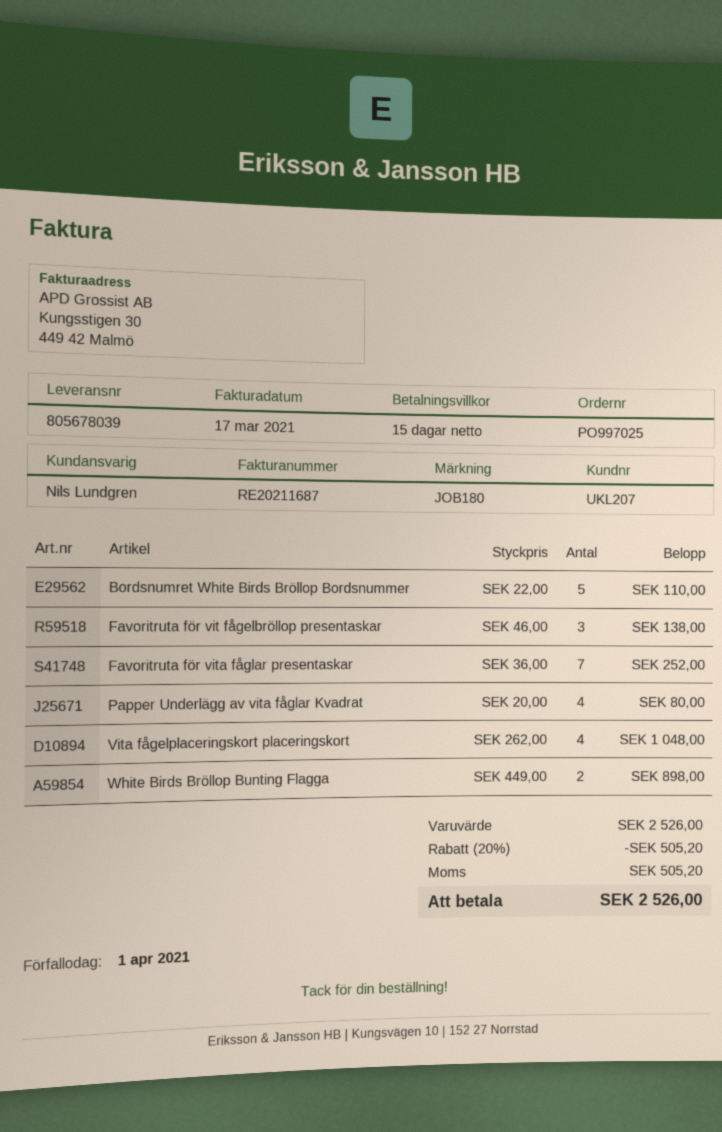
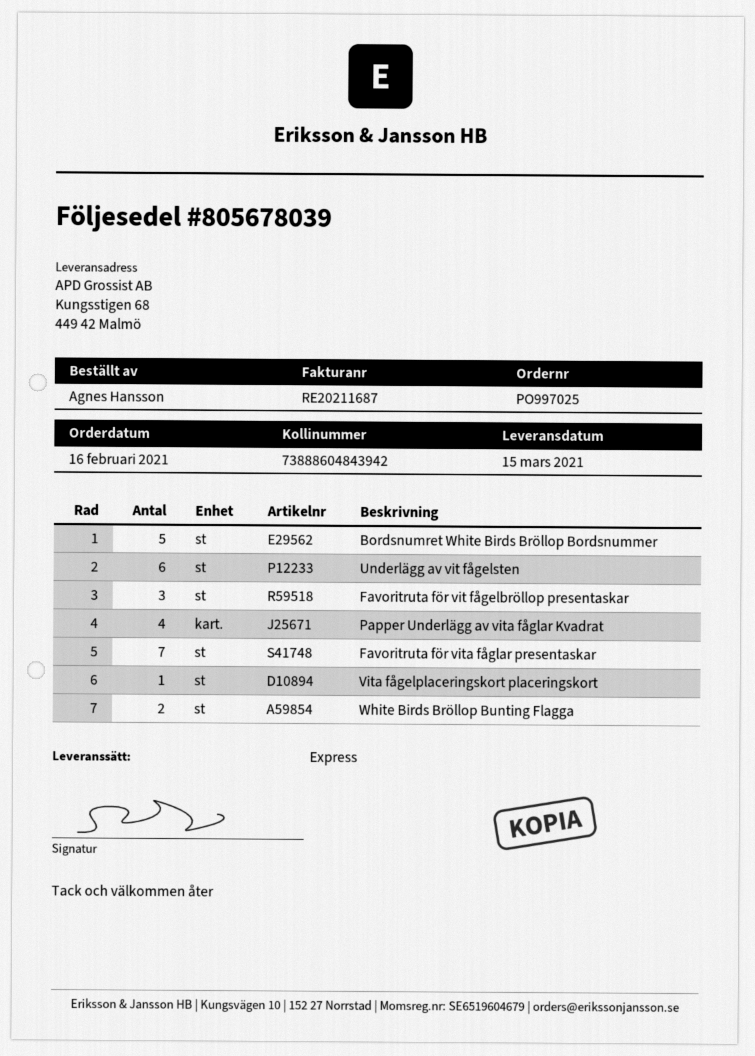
Vita fågelplaceringskort placeringskort: 4 -> 1
Underlägg av vit fågelsten: none -> 6

